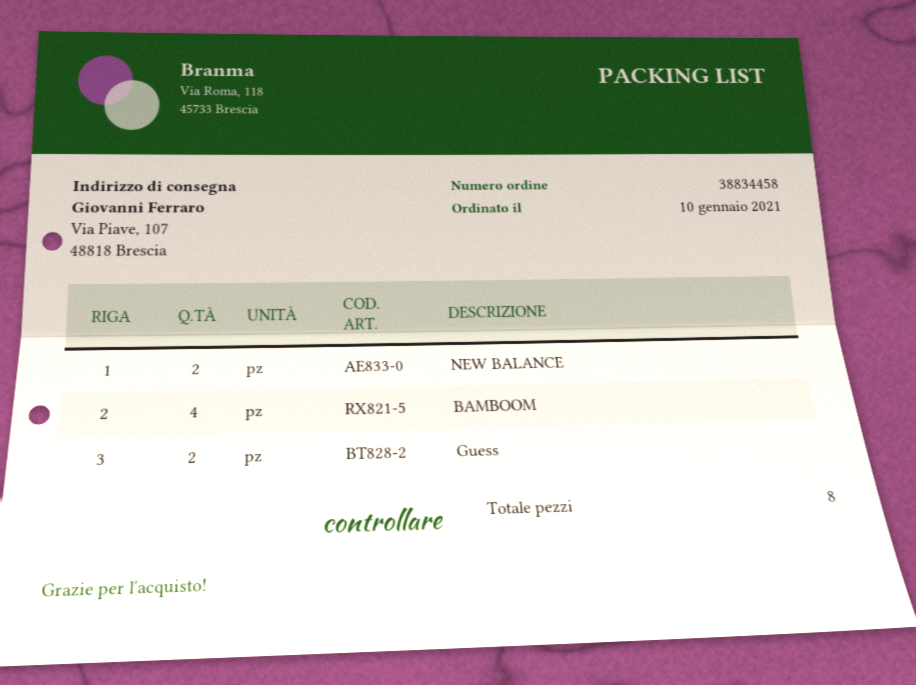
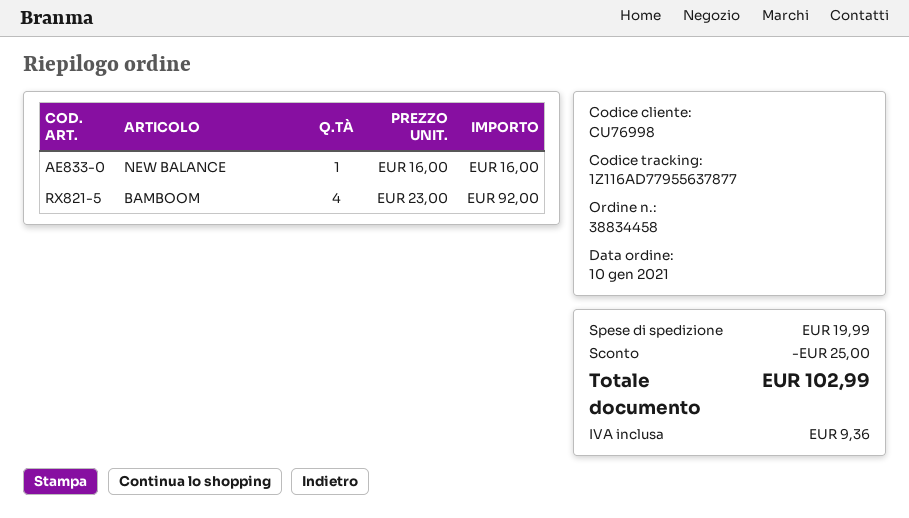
NEW BALANCE: 2 -> 1
Guess: 2 -> none

